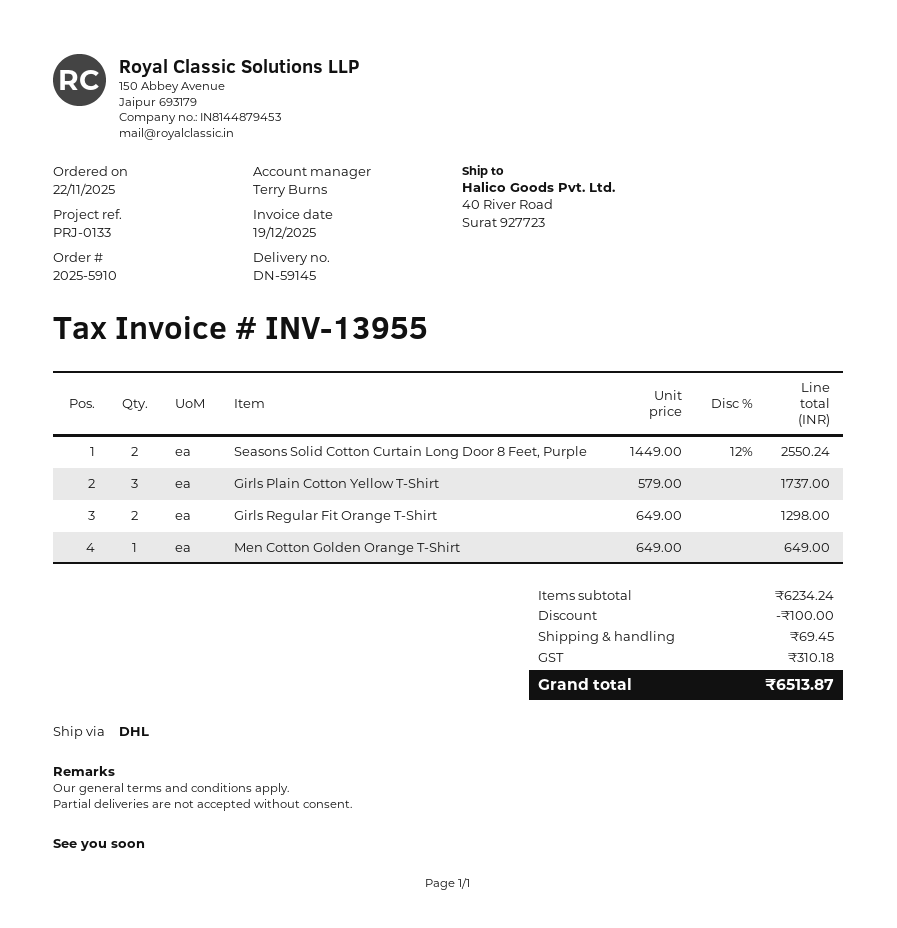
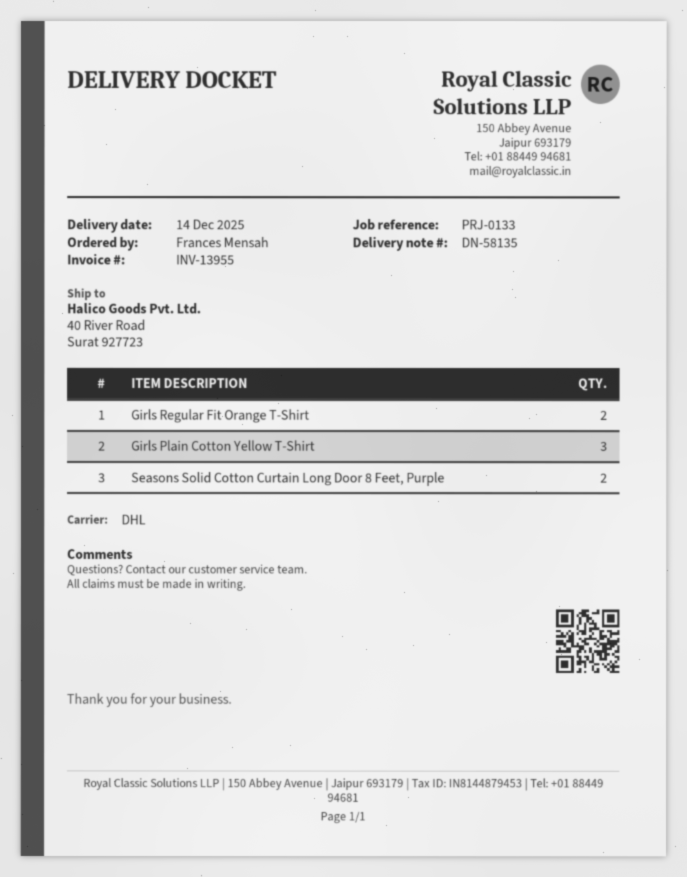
delivery note number: DN-59145 -> DN-58135
Men Cotton Golden Orange T-Shirt: 1 -> none

